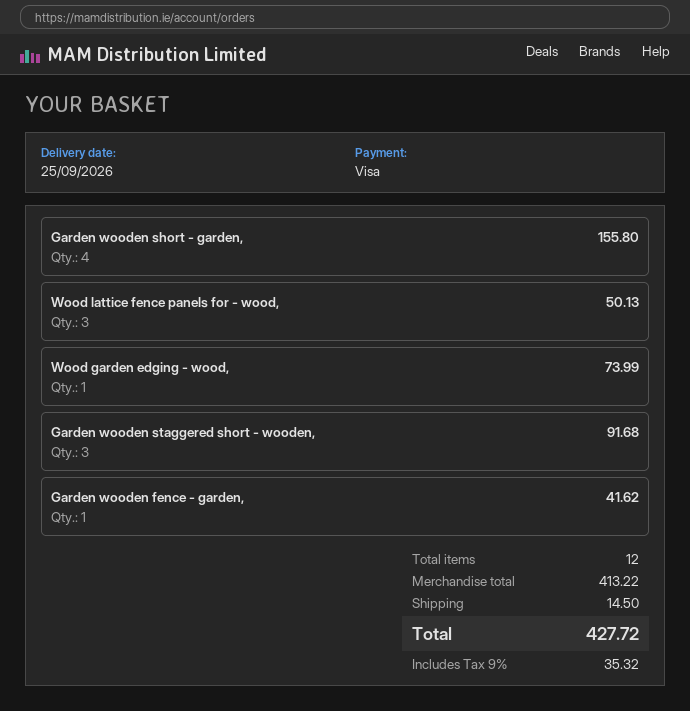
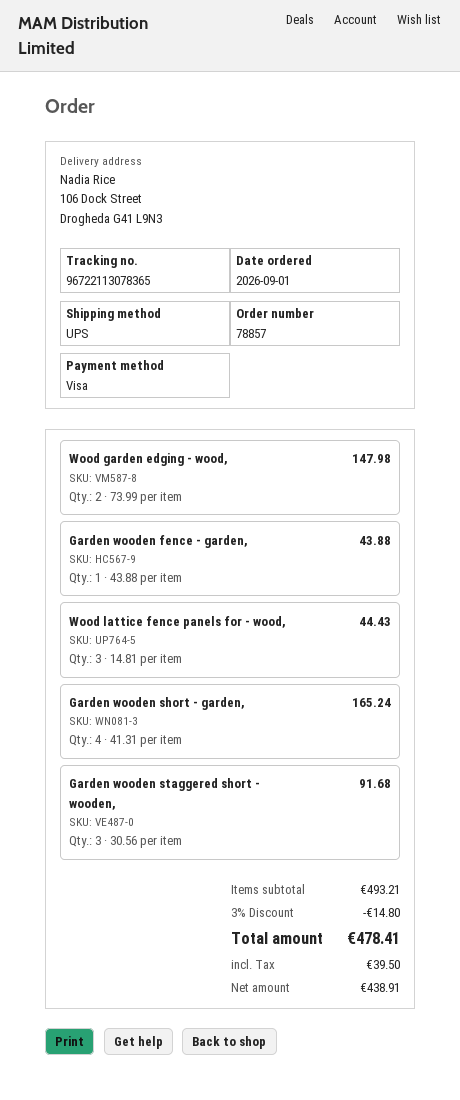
Garden wooden short - garden,: 4 for 155.80 -> 4 for 165.24
Wood lattice fence panels for - wood,: 3 for 50.13 -> 3 for 44.43
Wood garden edging - wood,: 1 for 73.99 -> 2 for 147.98
Garden wooden fence - garden,: 1 for 41.62 -> 1 for 43.88
subtotal: 413.22 -> 493.21
discount: none -> 3% = 14.80
shipping: 14.50 -> none
tax: 35.32 -> 39.50
total: 427.72 -> 478.41

